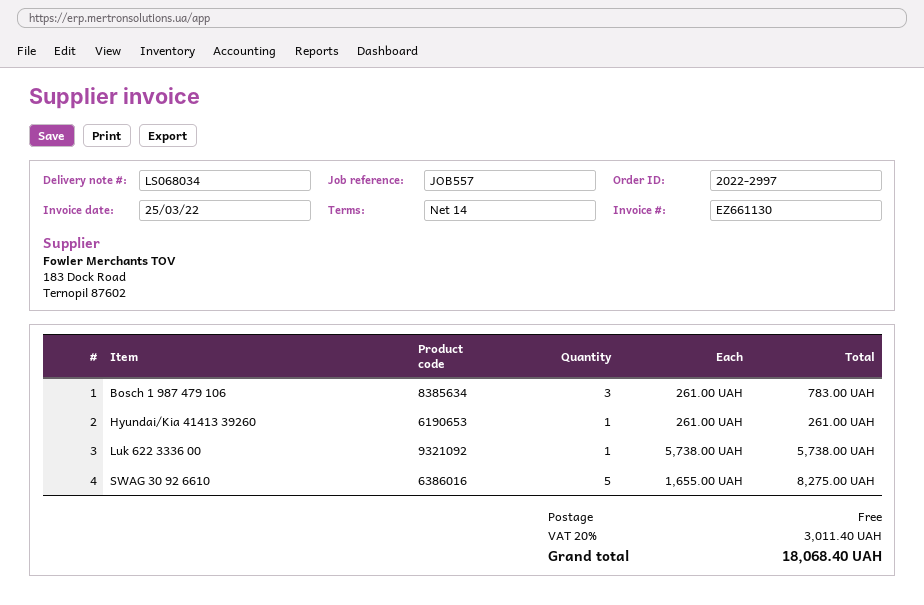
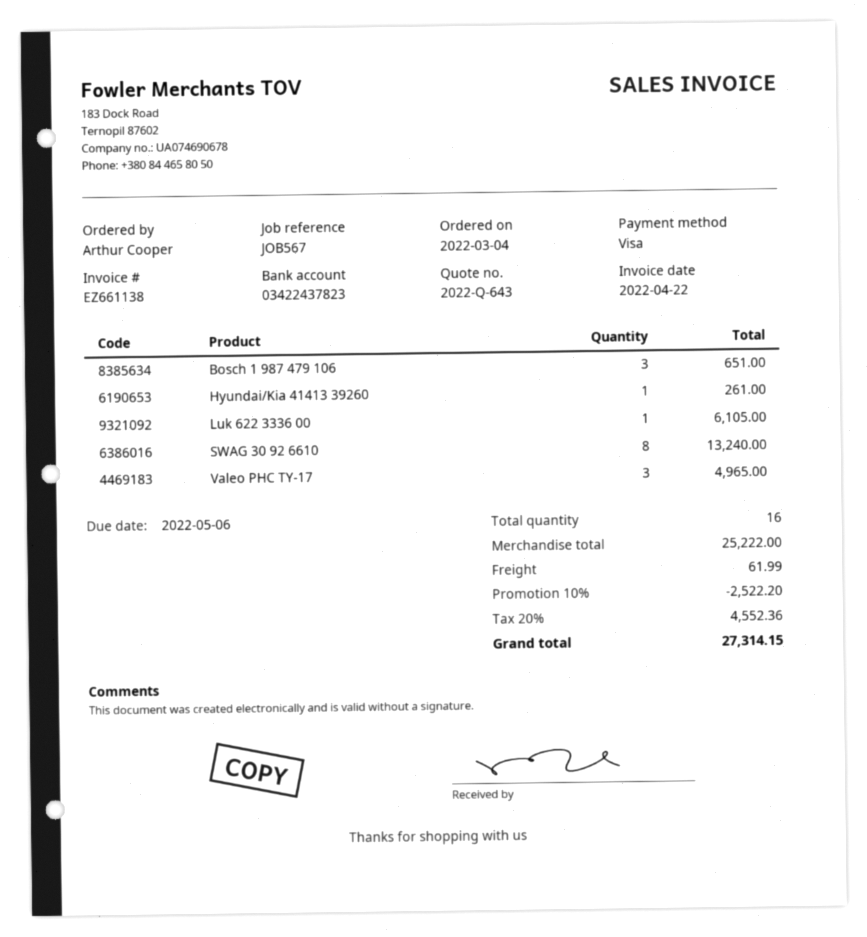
invoice number: EZ661130 -> EZ661138
invoice date: 2022-03-25 -> 2022-04-22
reference: JOB557 -> JOB567
Bosch 1 987 479 106: 3 for 783.00 -> 3 for 651.00
Luk 622 3336 00: 1 for 5738.00 -> 1 for 6105.00
SWAG 30 92 6610: 5 for 8275.00 -> 8 for 13240.00
Valeo PHC TY-17: none -> 3 for 4965.00
discount: none -> 10% = 2522.20
shipping: 0.00 -> 61.99
tax: 20% = 3011.40 -> 20% = 4552.36
total: 18068.40 -> 27314.15

